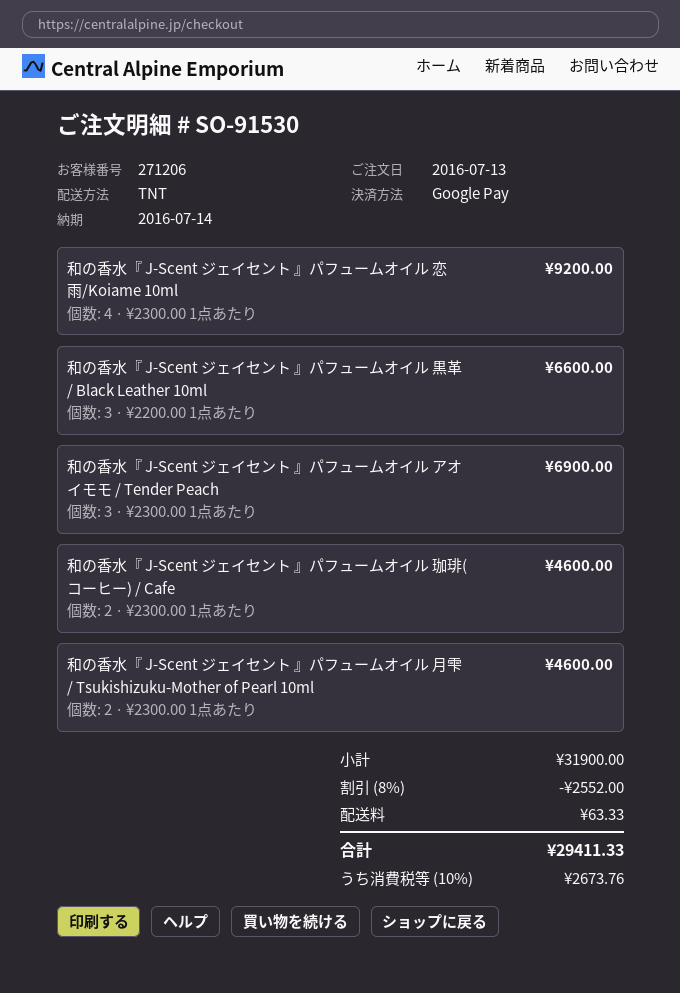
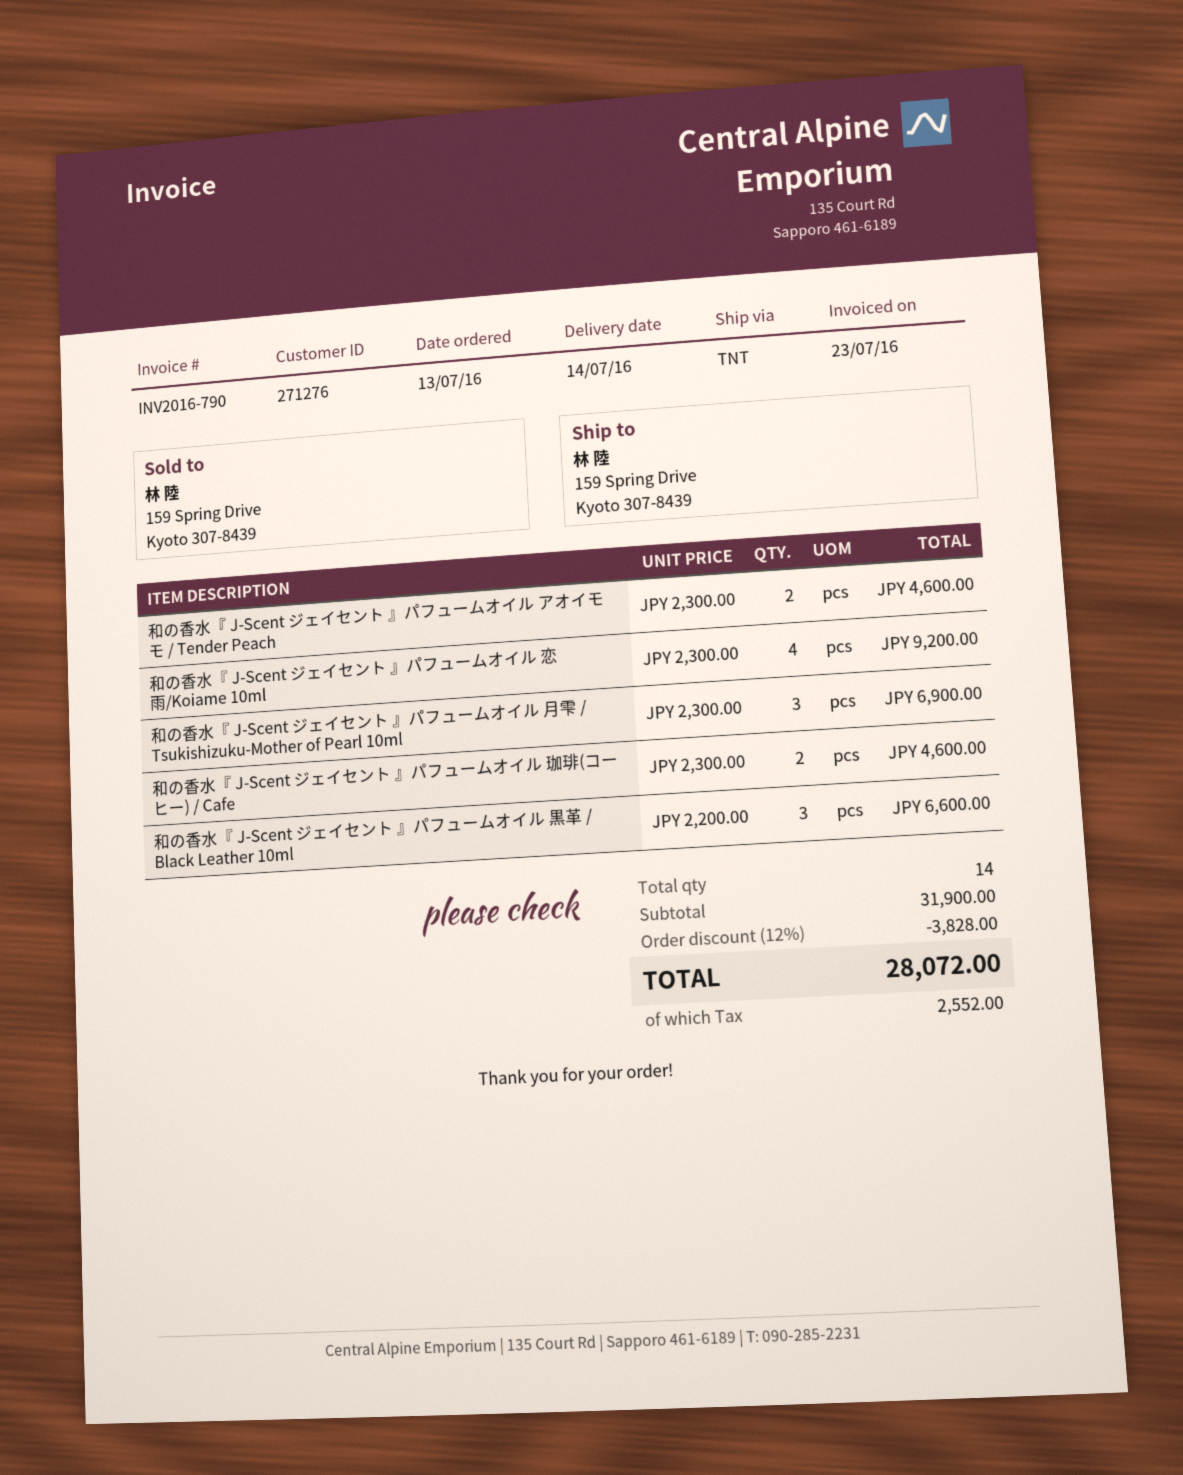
customer number: 271206 -> 271276
和の香水『 J-Scent ジェイセント 』パフュームオイル アオイモモ / Tender Peach: 3 x 2300.00 = 6900.00 -> 2 x 2300.00 = 4600.00
和の香水『 J-Scent ジェイセント 』パフュームオイル 月雫 / Tsukishizuku-Mother of Pearl 10ml: 2 x 2300.00 = 4600.00 -> 3 x 2300.00 = 6900.00
discount: 8% = 2552.00 -> 12% = 3828.00
shipping: 63.33 -> none
tax: 2673.76 -> 2552.00
total: 29411.33 -> 28072.00

